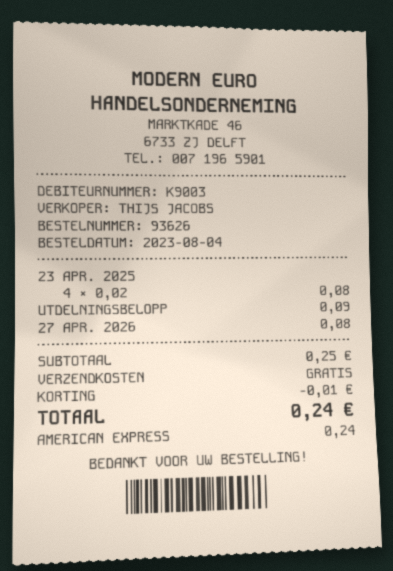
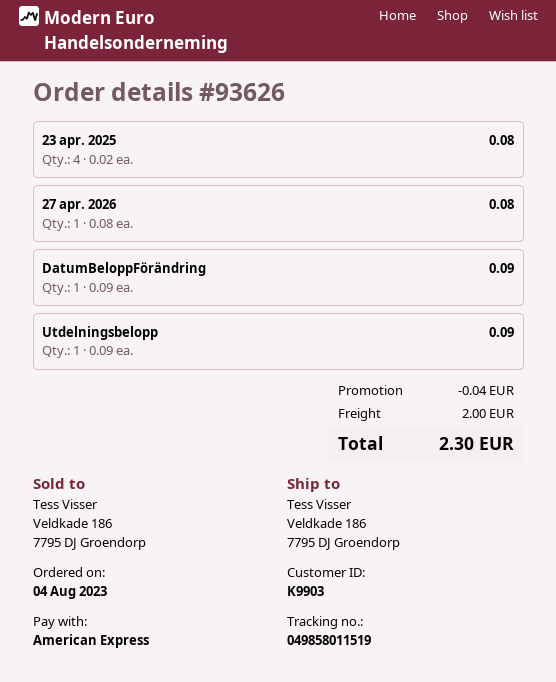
customer number: K9003 -> K9903
DatumBeloppFörändring: none -> 1 x 0.09 = 0.09
discount: 0.01 -> 0.04
shipping: 0.00 -> 2.00
total: 0.24 -> 2.30

